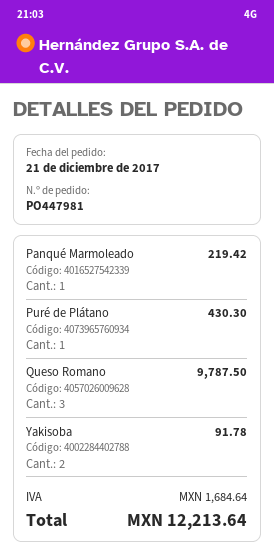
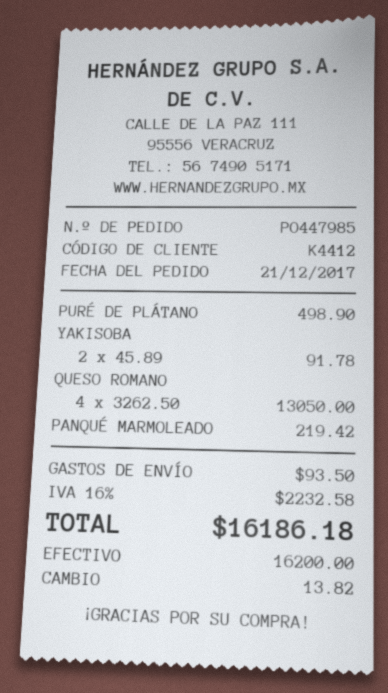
order number: PO447981 -> PO447985
Puré de Plátano: 1 for 430.30 -> 1 for 498.90
Queso Romano: 3 for 9787.50 -> 4 for 13050.00
shipping: none -> 93.50
tax: 1684.64 -> 2232.58
total: 12213.64 -> 16186.18

